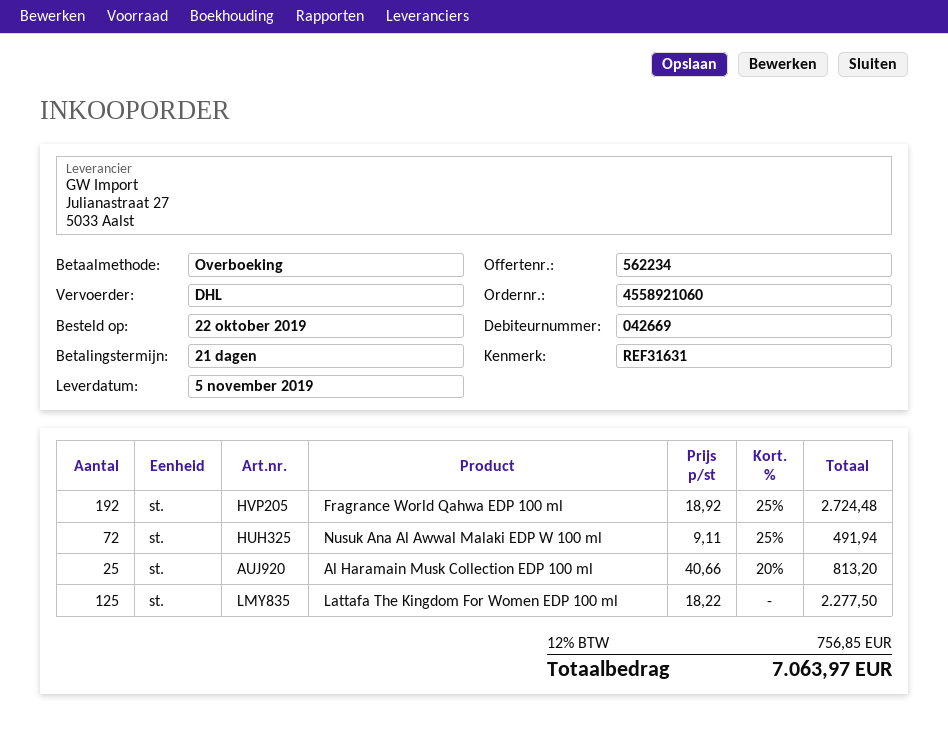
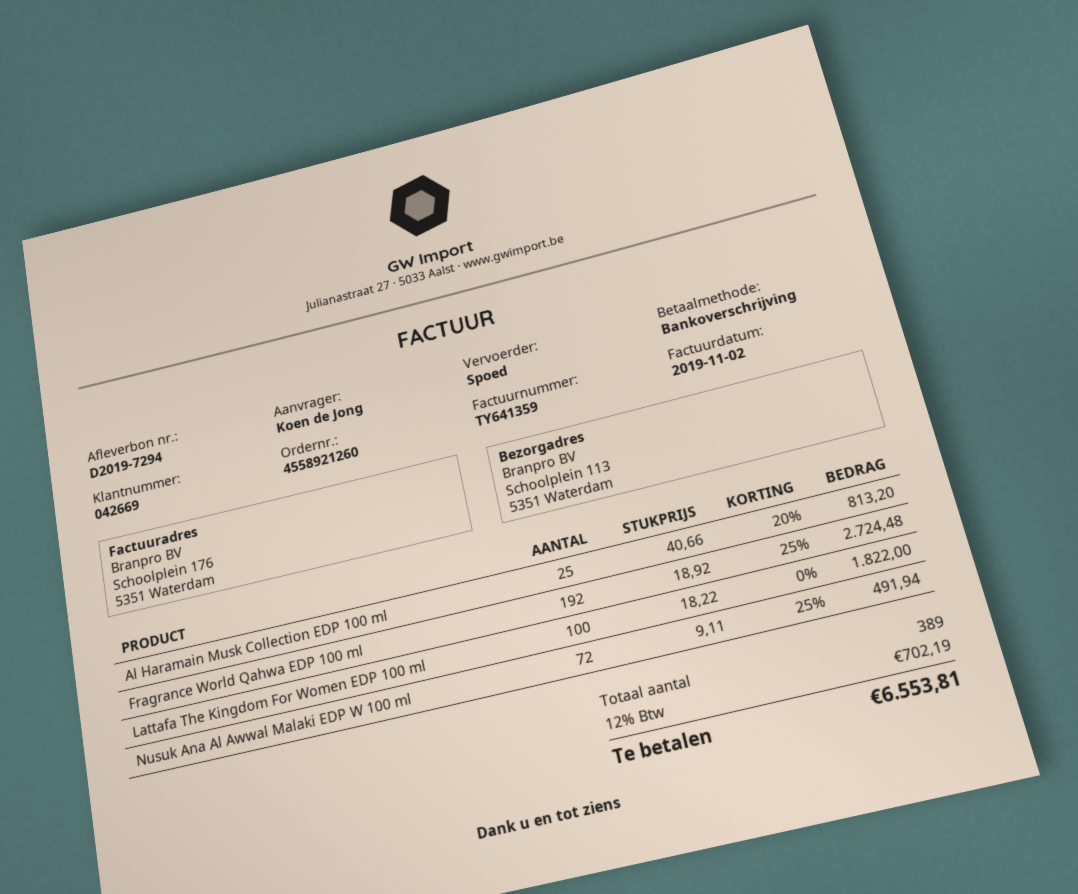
order number: 4558921060 -> 4558921260
shipping method: DHL -> express
Lattafa The Kingdom For Women EDP 100 ml: 125 x 18.22 = 2277.50 -> 100 x 18.22 = 1822.00
tax: 12% = 756.85 -> 12% = 702.19
total: 7063.97 -> 6553.81

